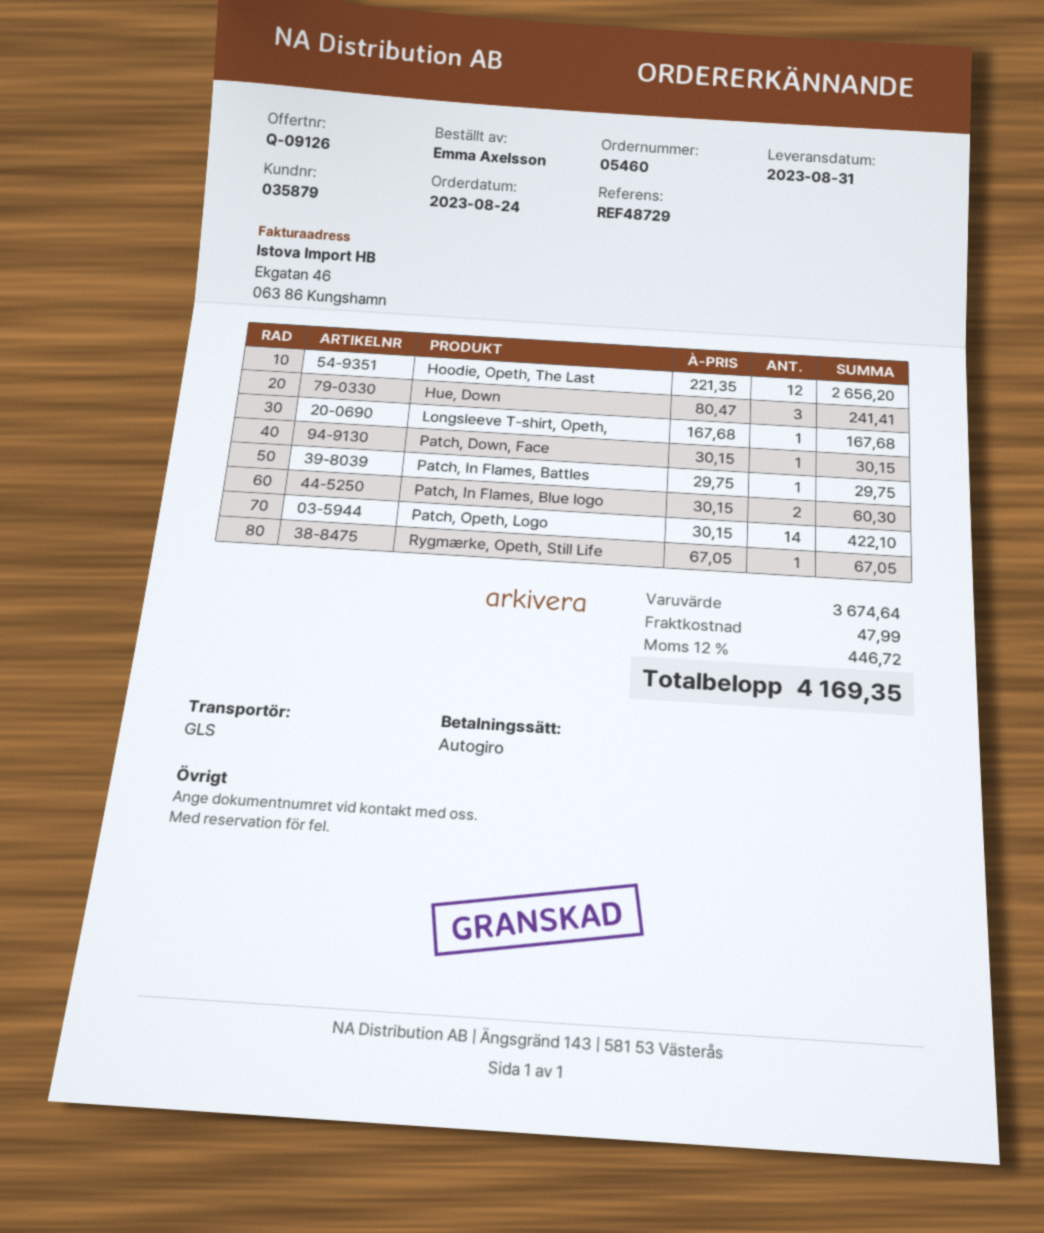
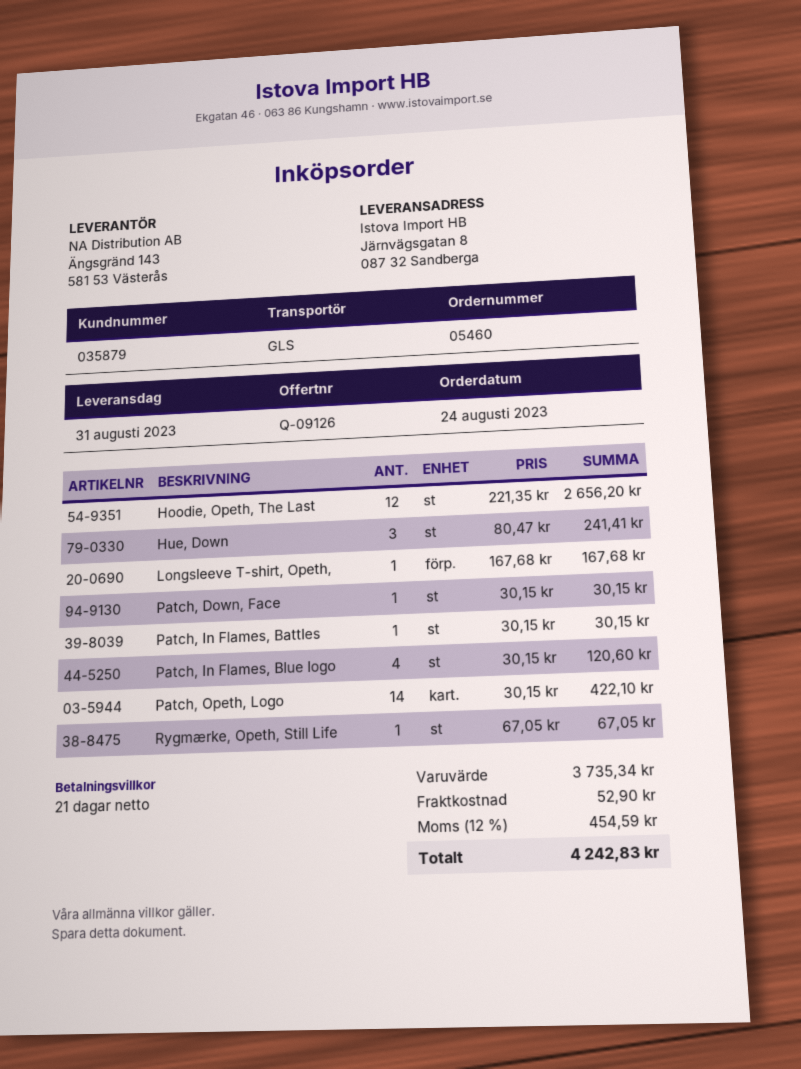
Patch, In Flames, Battles: 1 x 29.75 = 29.75 -> 1 x 30.15 = 30.15
Patch, In Flames, Blue logo: 2 x 30.15 = 60.30 -> 4 x 30.15 = 120.60
subtotal: 3674.64 -> 3735.34
shipping: 47.99 -> 52.90
tax: 12% = 446.72 -> 12% = 454.59
total: 4169.35 -> 4242.83

